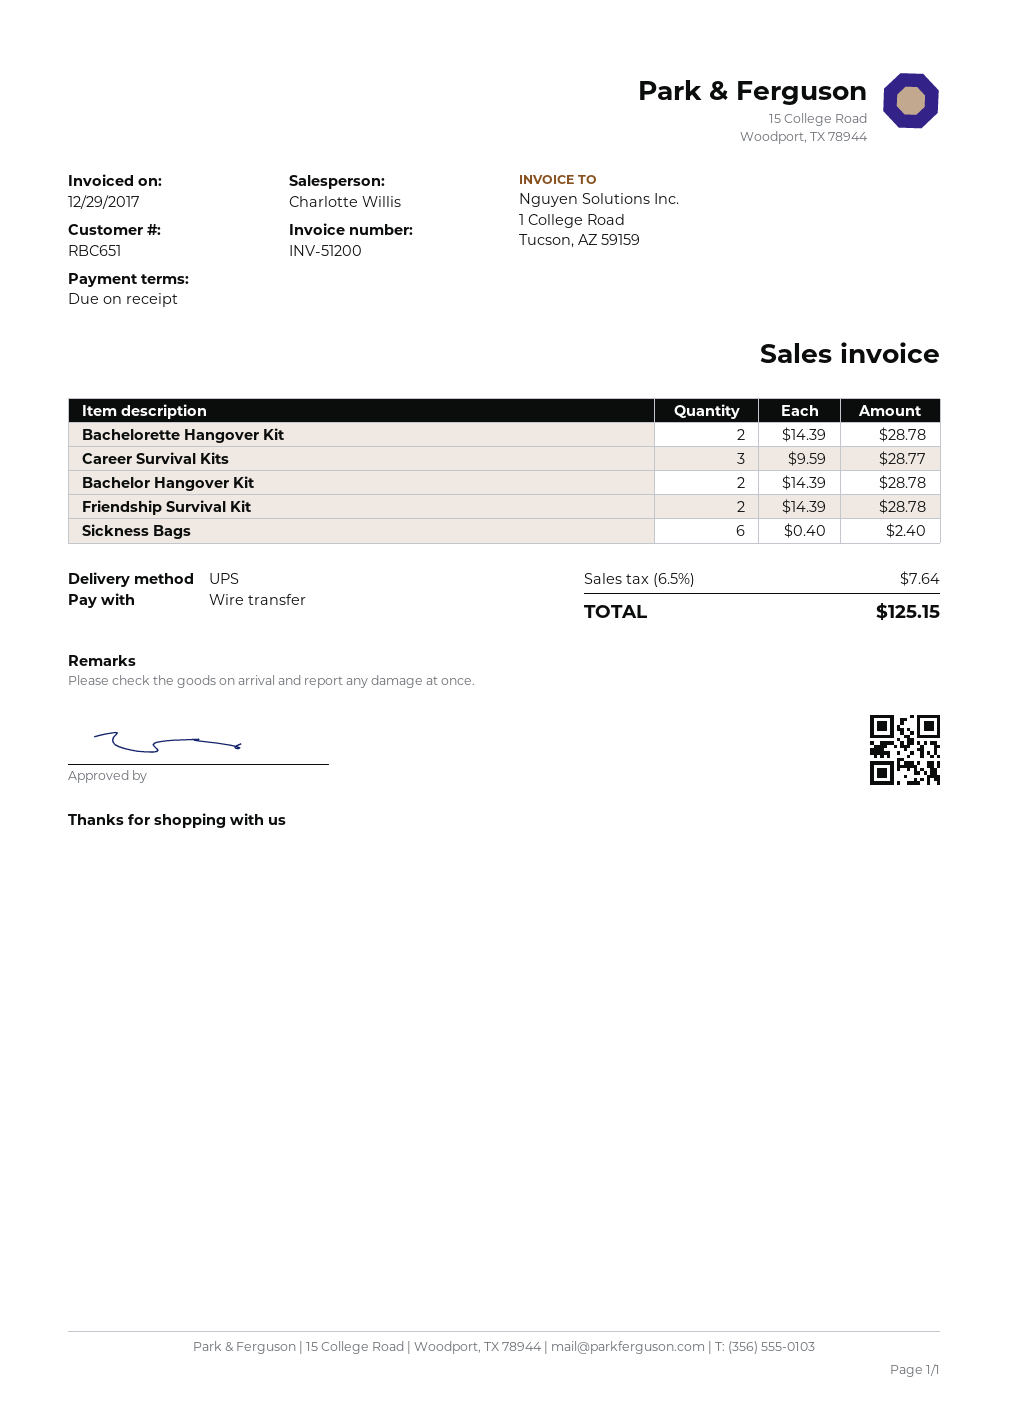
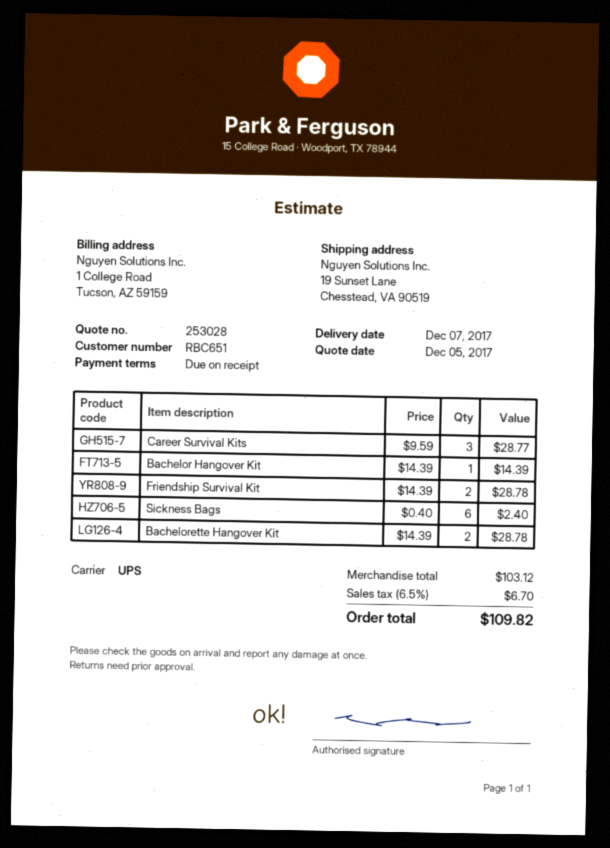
Bachelor Hangover Kit: 2 x 14.39 = 28.78 -> 1 x 14.39 = 14.39
tax: 6.5% = 7.64 -> 6.5% = 6.70
total: 125.15 -> 109.82

